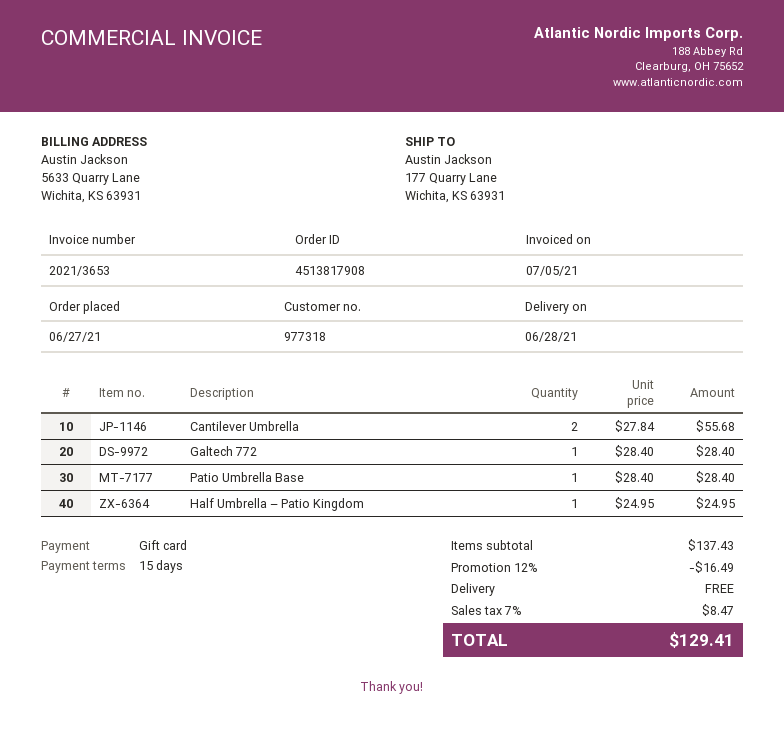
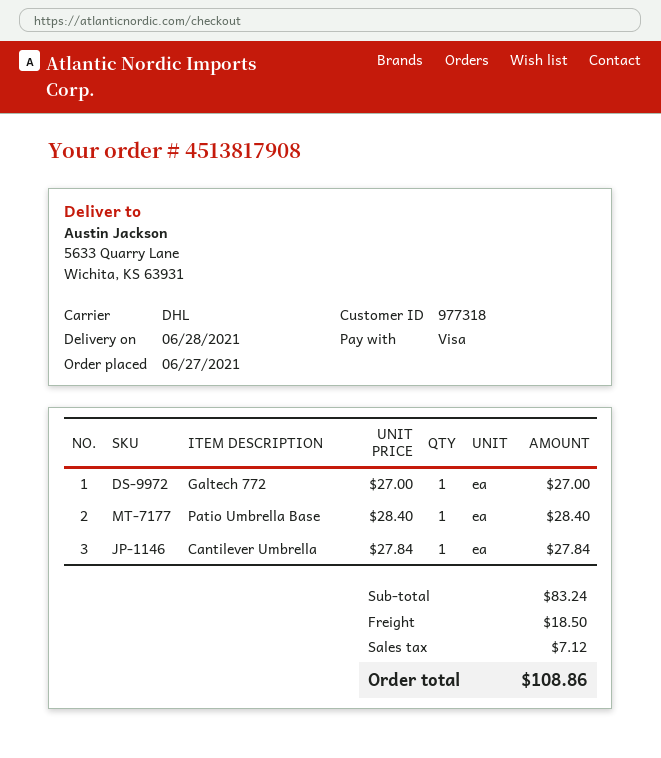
payment method: gift card -> Visa
ship to: 177 Quarry Lane, Wichita, KS 63931 -> 5633 Quarry Lane, Wichita, KS 63931
Cantilever Umbrella: 2 x 27.84 = 55.68 -> 1 x 27.84 = 27.84
Galtech 772: 1 x 28.40 = 28.40 -> 1 x 27.00 = 27.00
Half Umbrella – Patio Kingdom: 1 x 24.95 = 24.95 -> none
subtotal: 137.43 -> 83.24
discount: 12% = 16.49 -> none
shipping: 0.00 -> 18.50
tax: 8.47 -> 7.12
total: 129.41 -> 108.86

